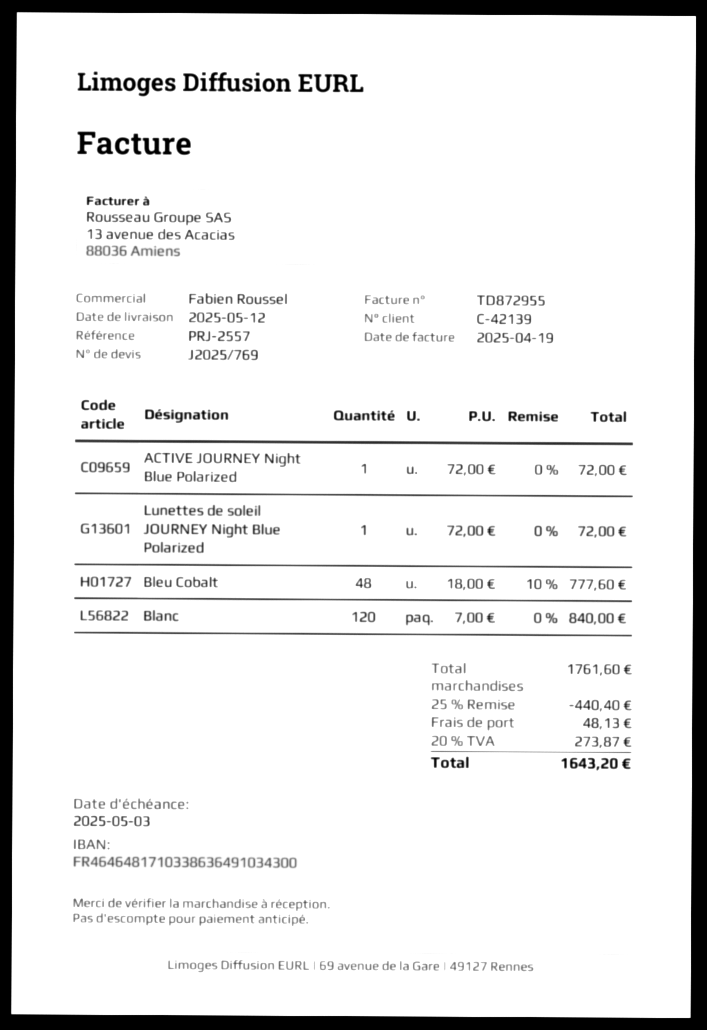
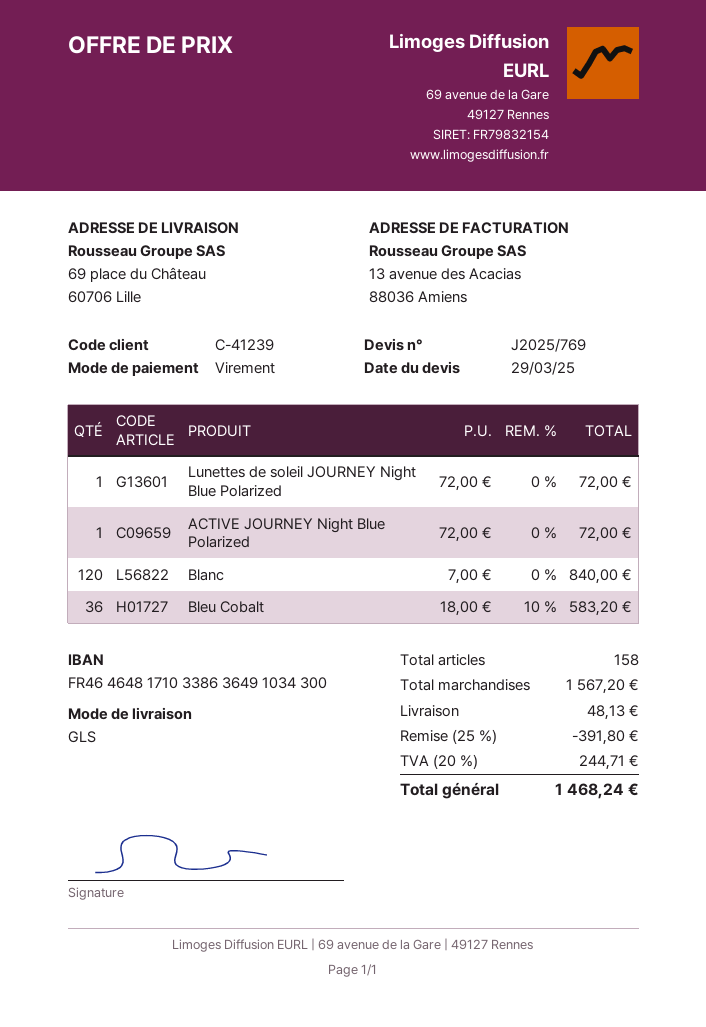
customer number: C-42139 -> C-41239
Bleu Cobalt: 48 x 18.00 - 10% = 777.60 -> 36 x 18.00 - 10% = 583.20
subtotal: 1761.60 -> 1567.20
discount: 25% = 440.40 -> 25% = 391.80
tax: 20% = 273.87 -> 20% = 244.71
total: 1643.20 -> 1468.24

